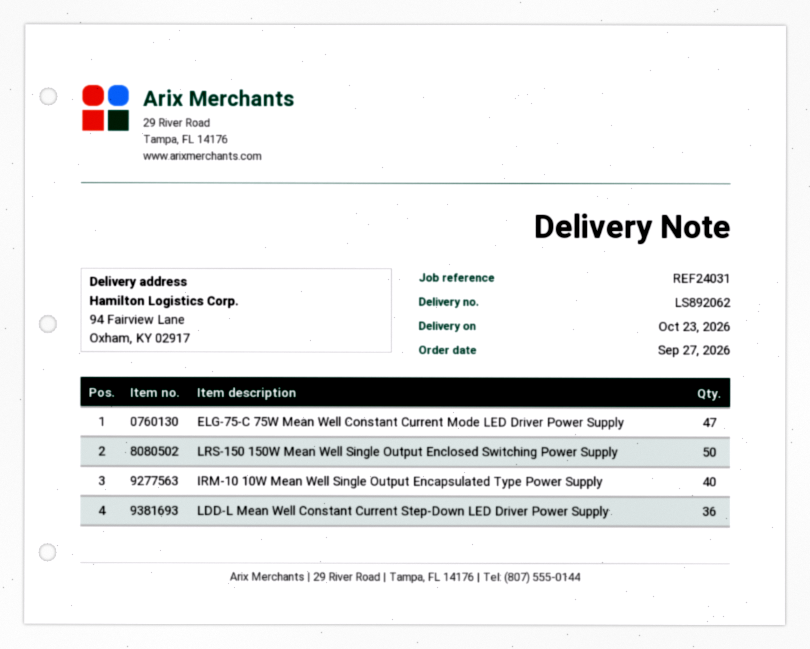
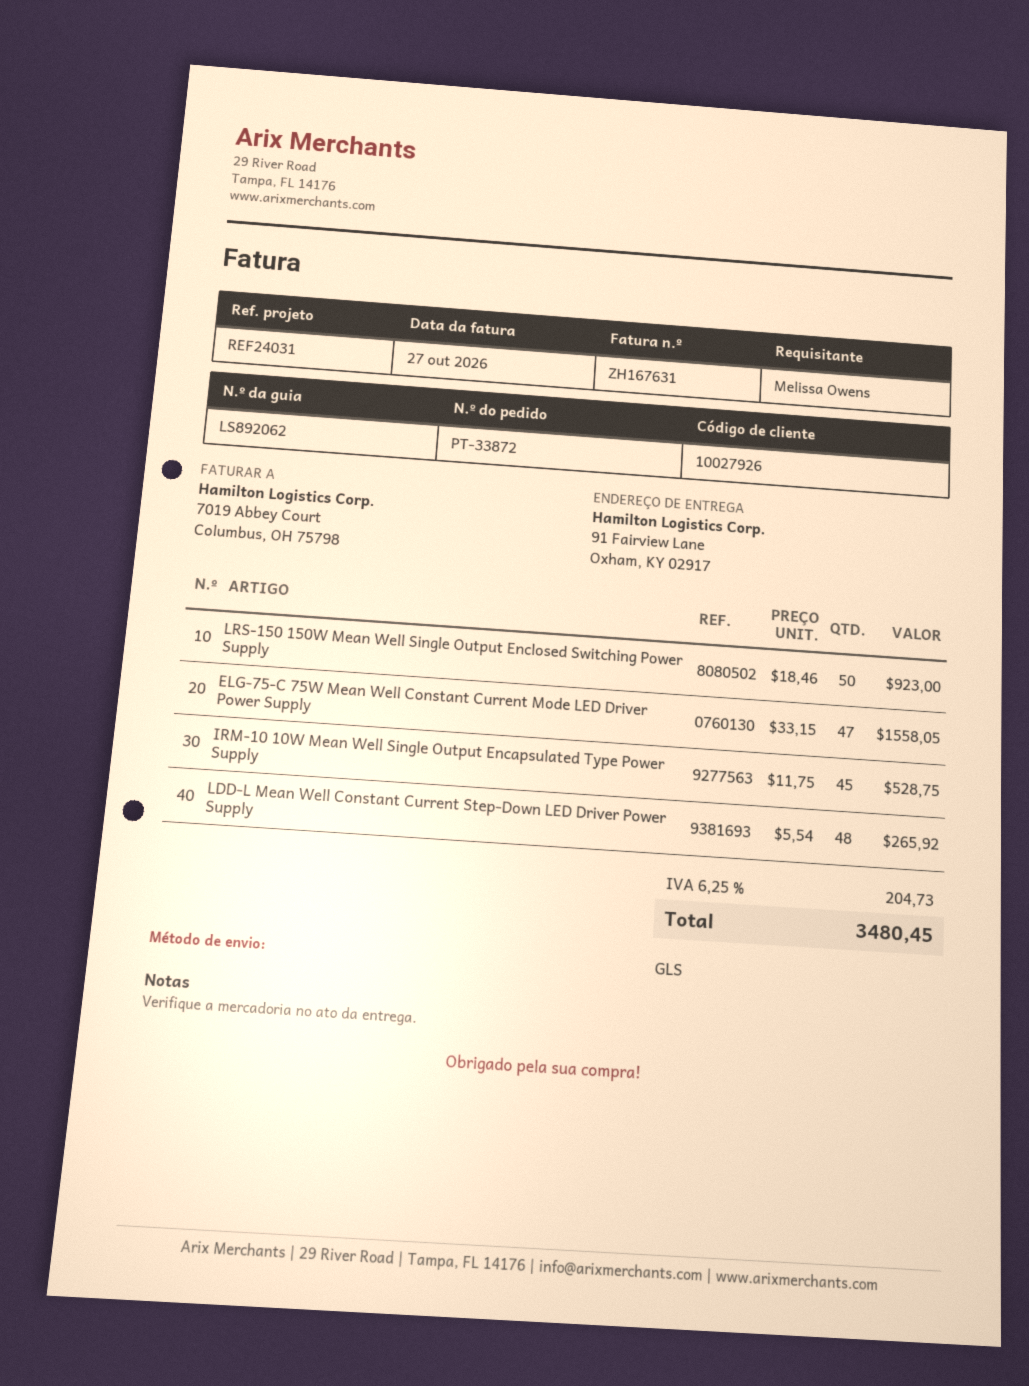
ship to: 94 Fairview Lane, Oxham, KY 02917 -> 91 Fairview Lane, Oxham, KY 02917
IRM-10 10W Mean Well Single Output Encapsulated Type Power Supply: 40 -> 45
LDD-L Mean Well Constant Current Step-Down LED Driver Power Supply: 36 -> 48

